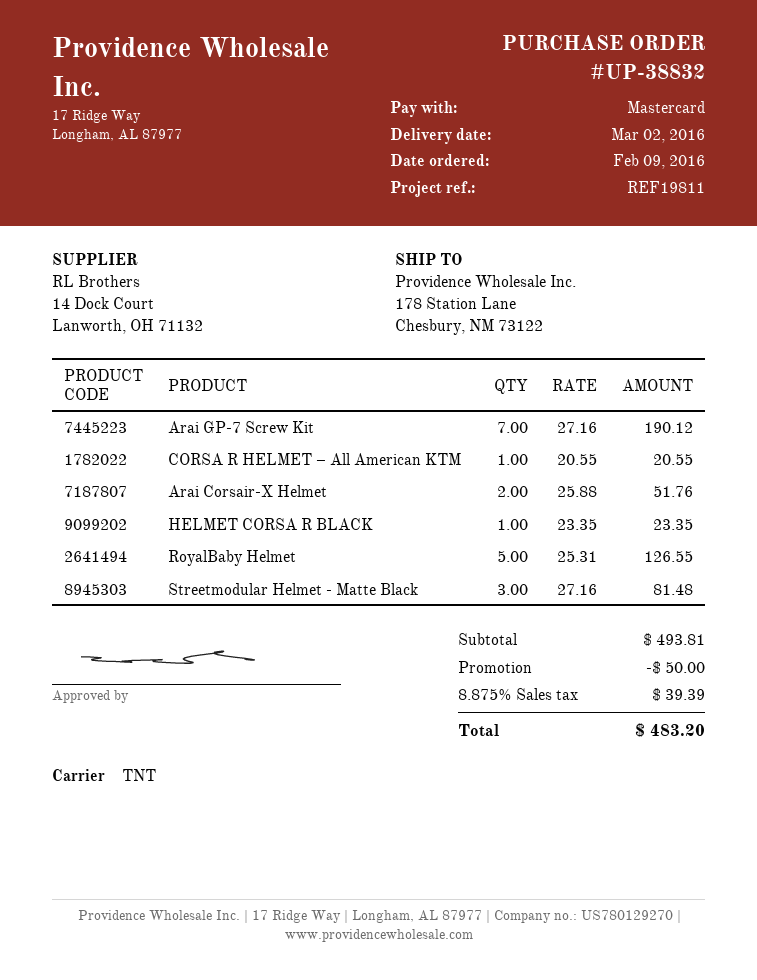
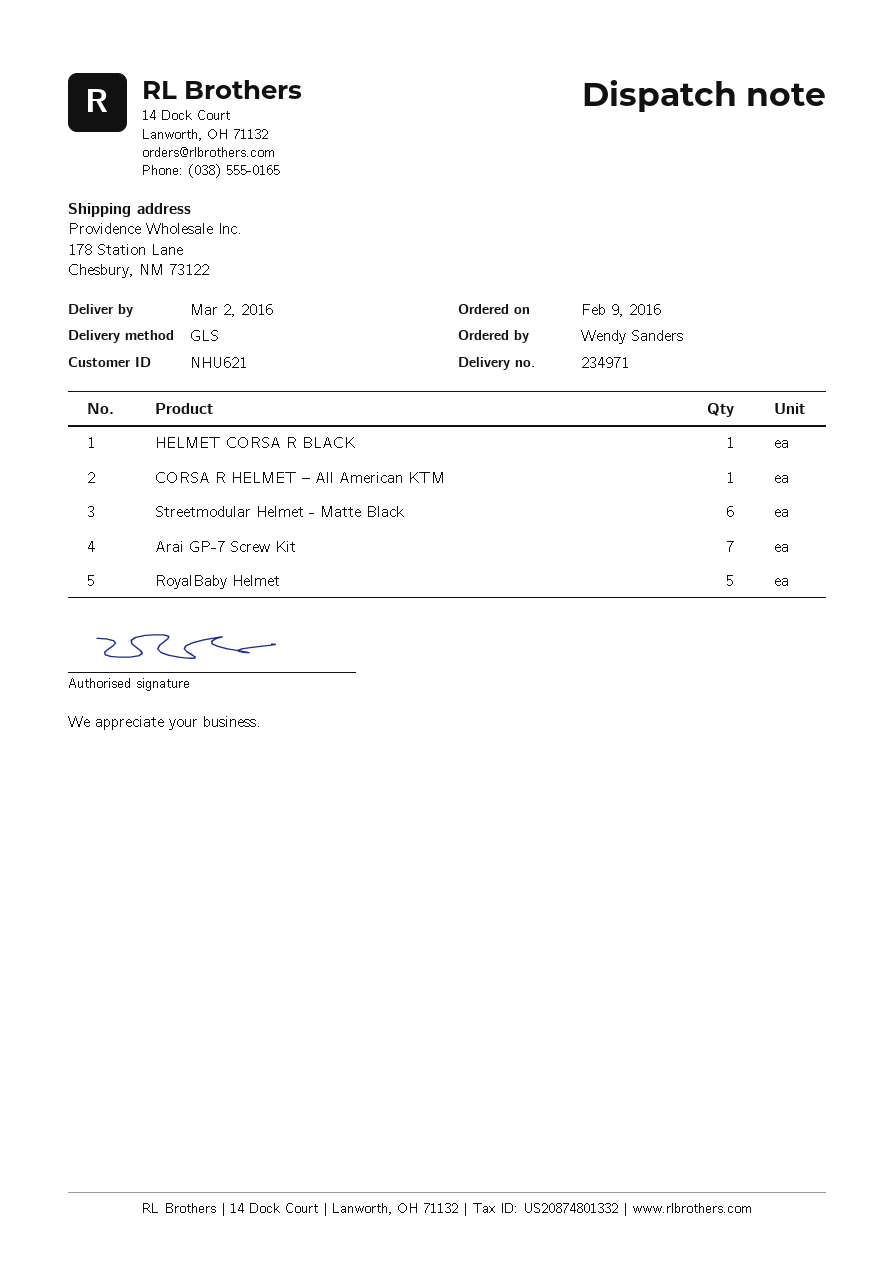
shipping method: TNT -> GLS
Arai Corsair-X Helmet: 2 -> none
Streetmodular Helmet - Matte Black: 3 -> 6

